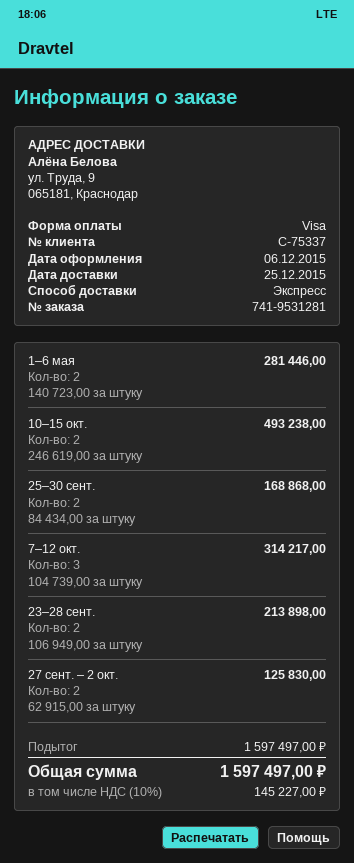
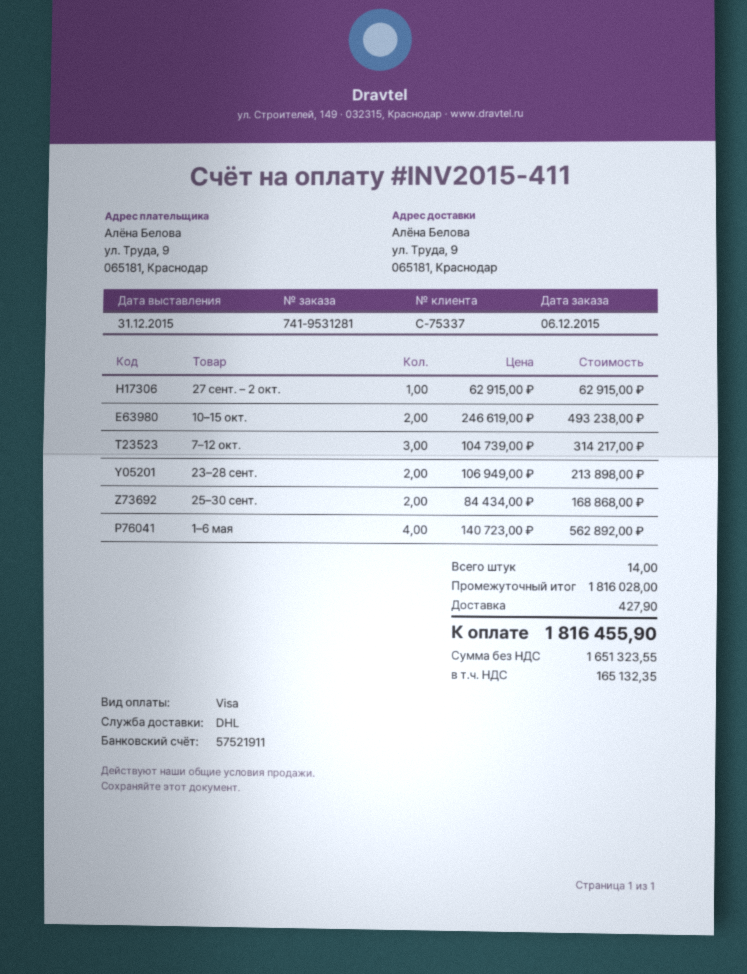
shipping method: express -> DHL
1–6 мая: 2 x 140723.00 = 281446.00 -> 4 x 140723.00 = 562892.00
27 сент. – 2 окт.: 2 x 62915.00 = 125830.00 -> 1 x 62915.00 = 62915.00
subtotal: 1597497.00 -> 1816028.00
shipping: none -> 427.90
tax: 145227.00 -> 165132.35
total: 1597497.00 -> 1816455.90

